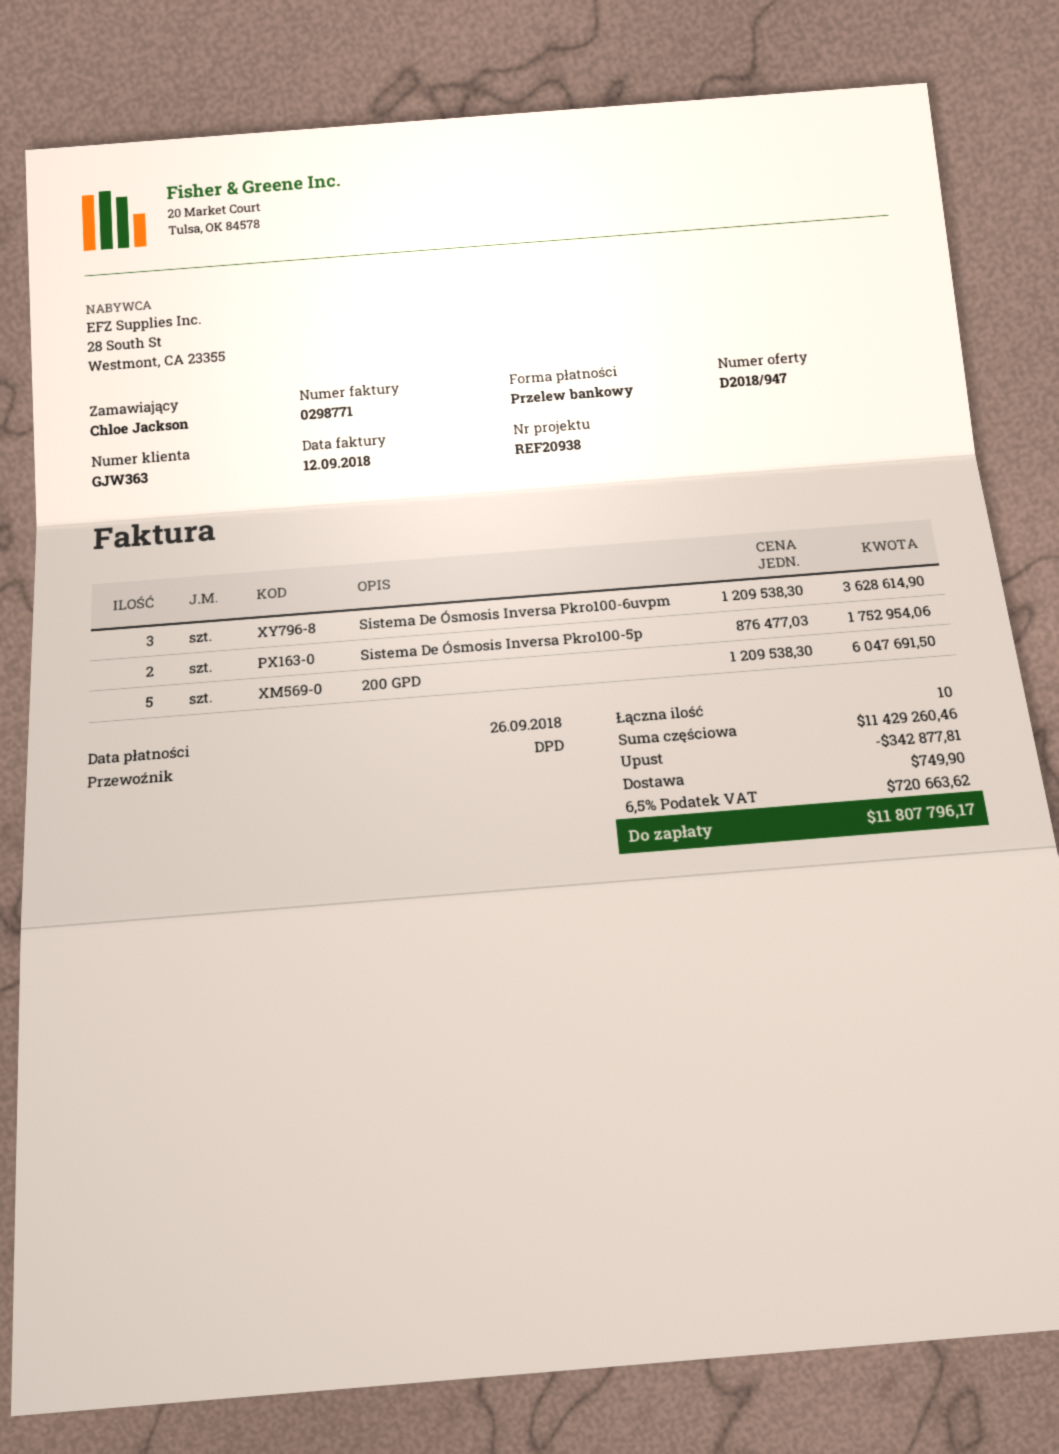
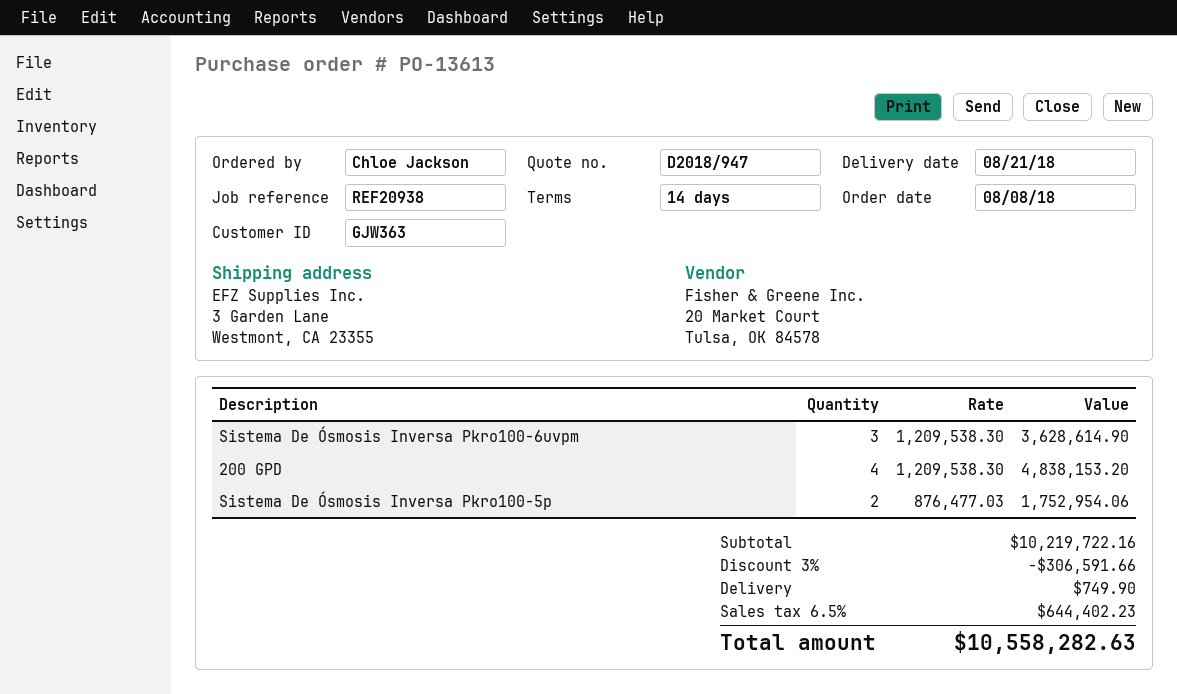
200 GPD: 5 x 1209538.30 = 6047691.50 -> 4 x 1209538.30 = 4838153.20
subtotal: 11429260.46 -> 10219722.16
discount: 342877.81 -> 306591.66
tax: 6.5% = 720663.62 -> 6.5% = 644402.23
total: 11807796.17 -> 10558282.63

